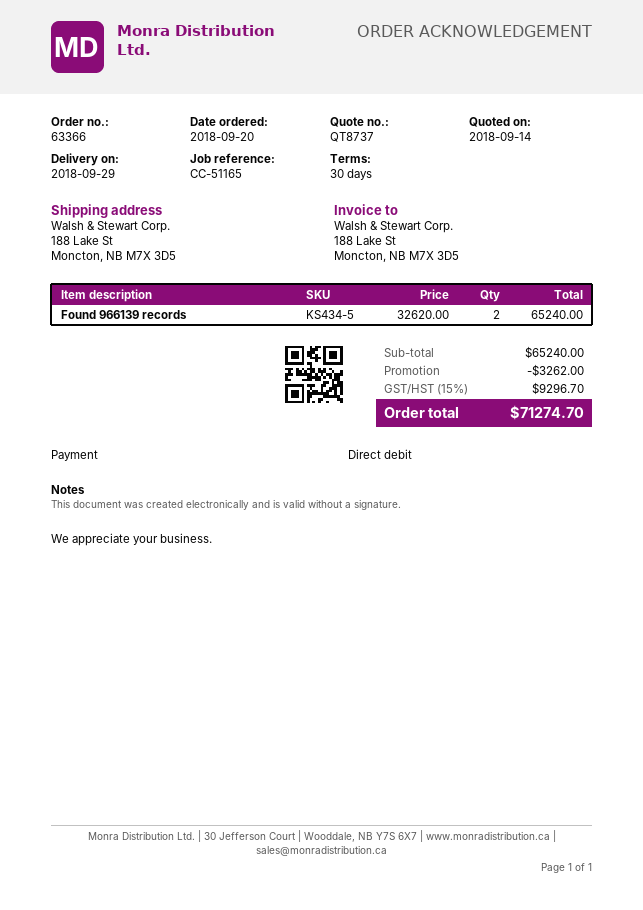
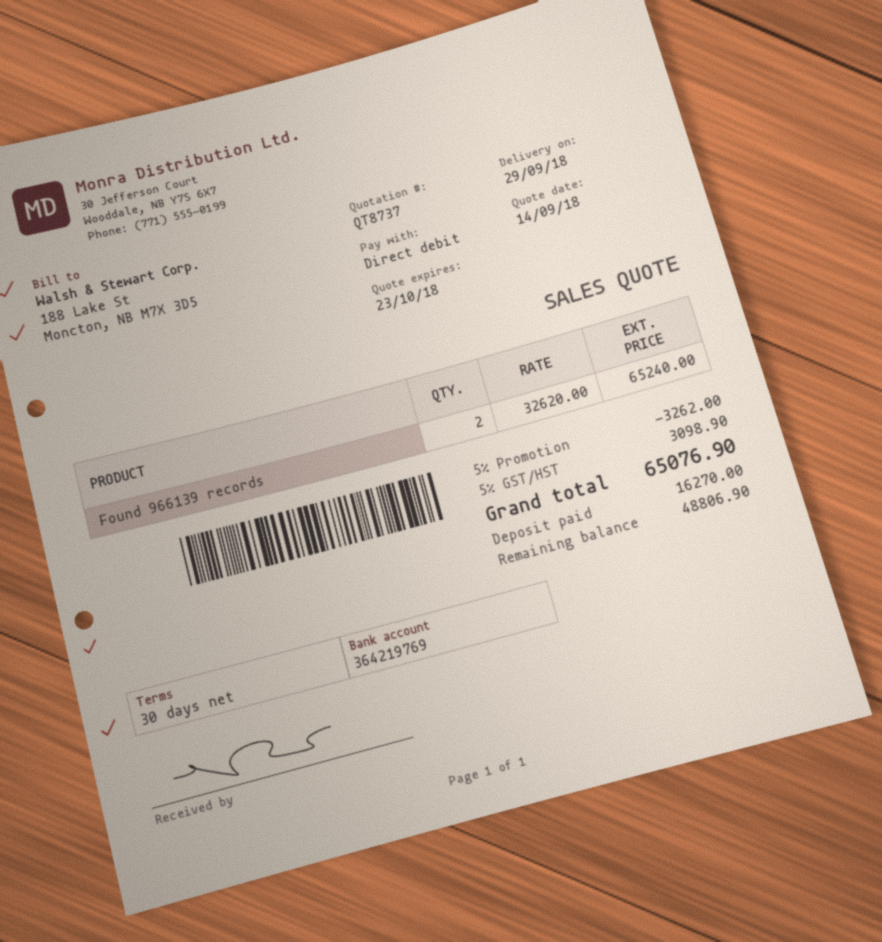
tax: 15% = 9296.70 -> 5% = 3098.90
total: 71274.70 -> 65076.90

